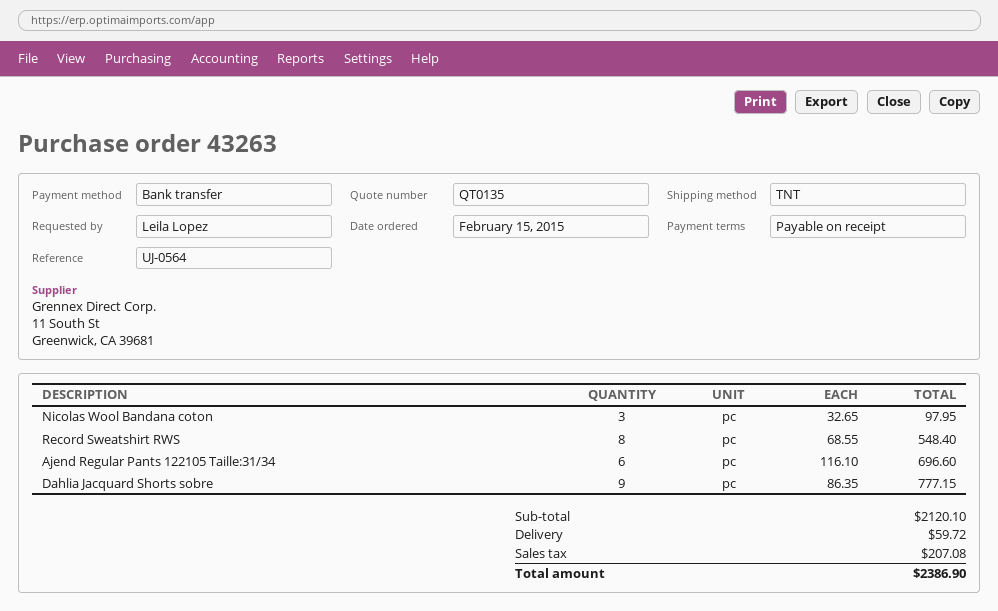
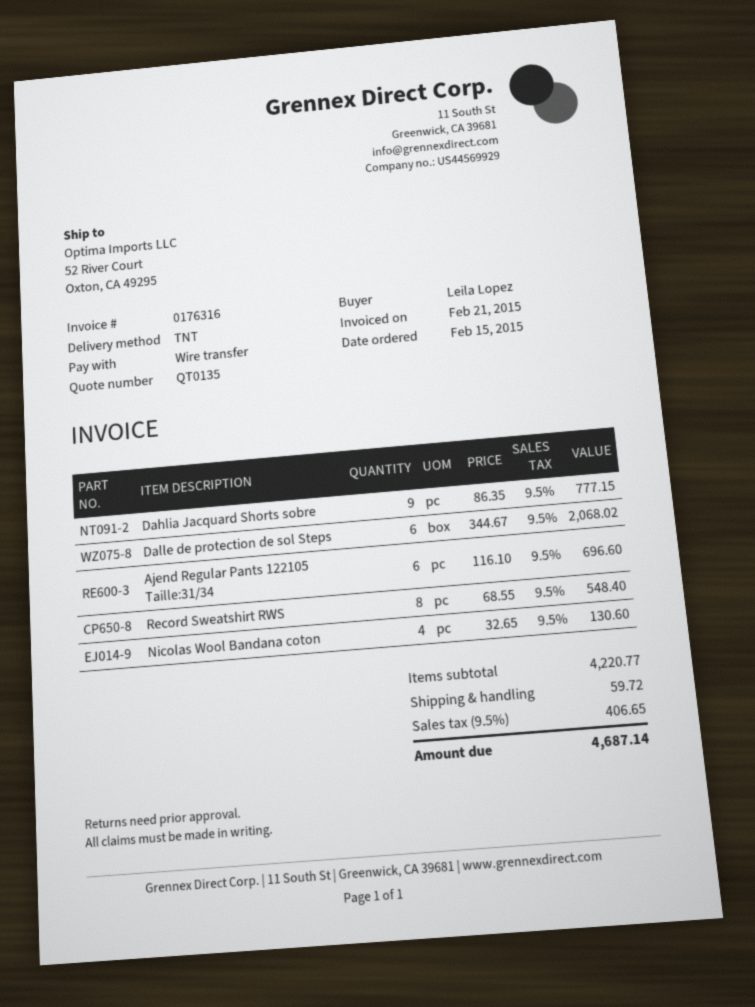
Nicolas Wool Bandana coton: 3 x 32.65 = 97.95 -> 4 x 32.65 = 130.60
Dalle de protection de sol Steps: none -> 6 x 344.67 = 2068.02
subtotal: 2120.10 -> 4220.77
tax: 207.08 -> 406.65
total: 2386.90 -> 4687.14

